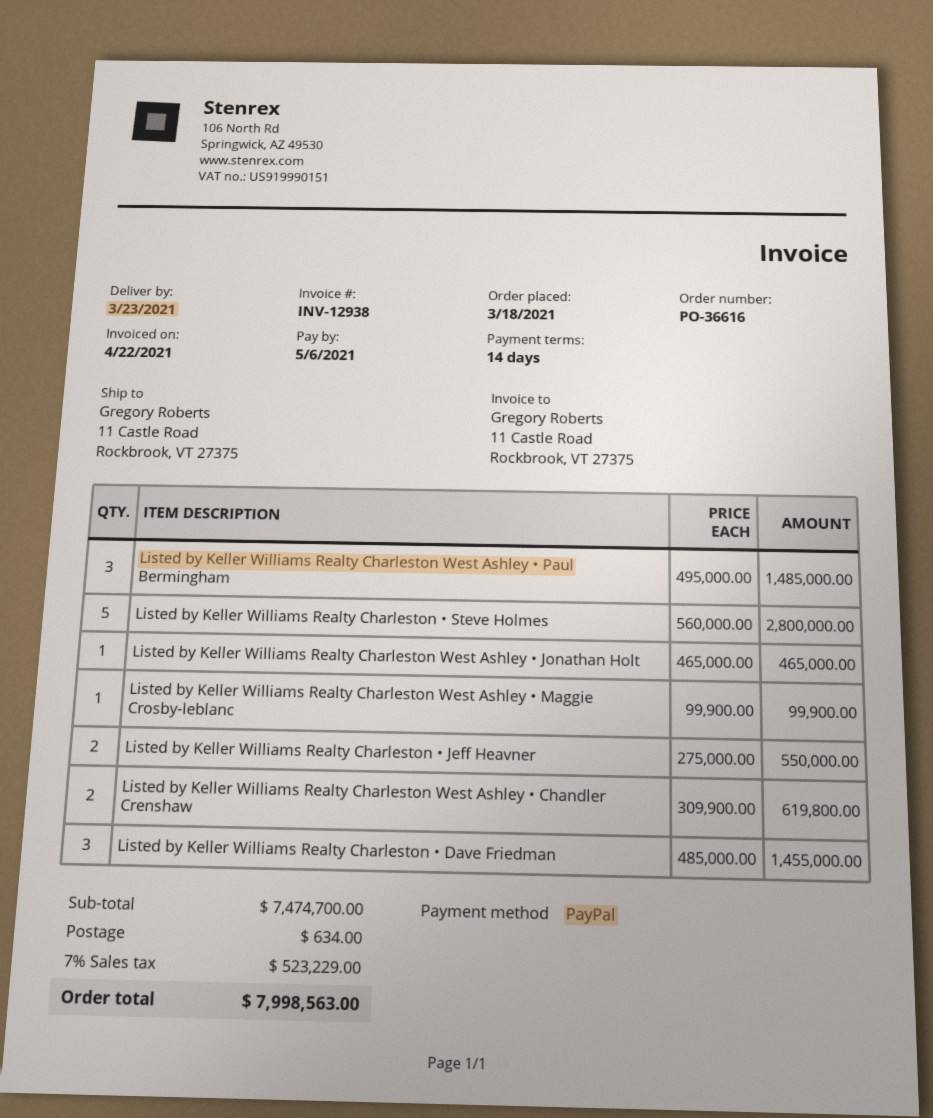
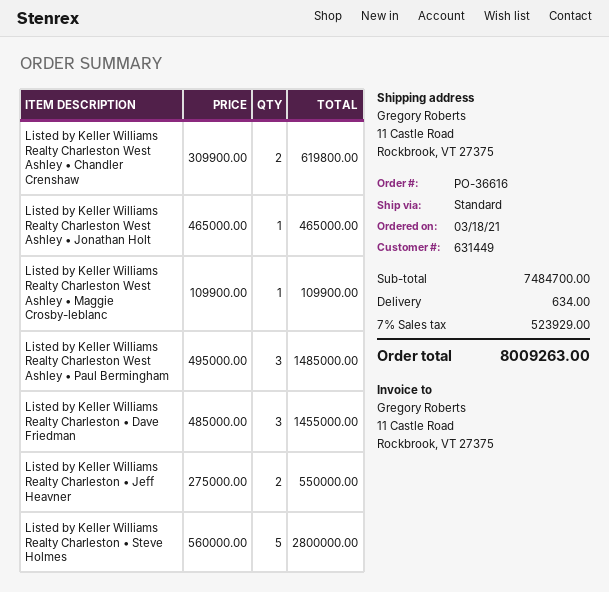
Listed by Keller Williams Realty Charleston West Ashley • Maggie Crosby-leblanc: 1 x 99900.00 = 99900.00 -> 1 x 109900.00 = 109900.00
subtotal: 7474700.00 -> 7484700.00
tax: 7% = 523229.00 -> 7% = 523929.00
total: 7998563.00 -> 8009263.00

